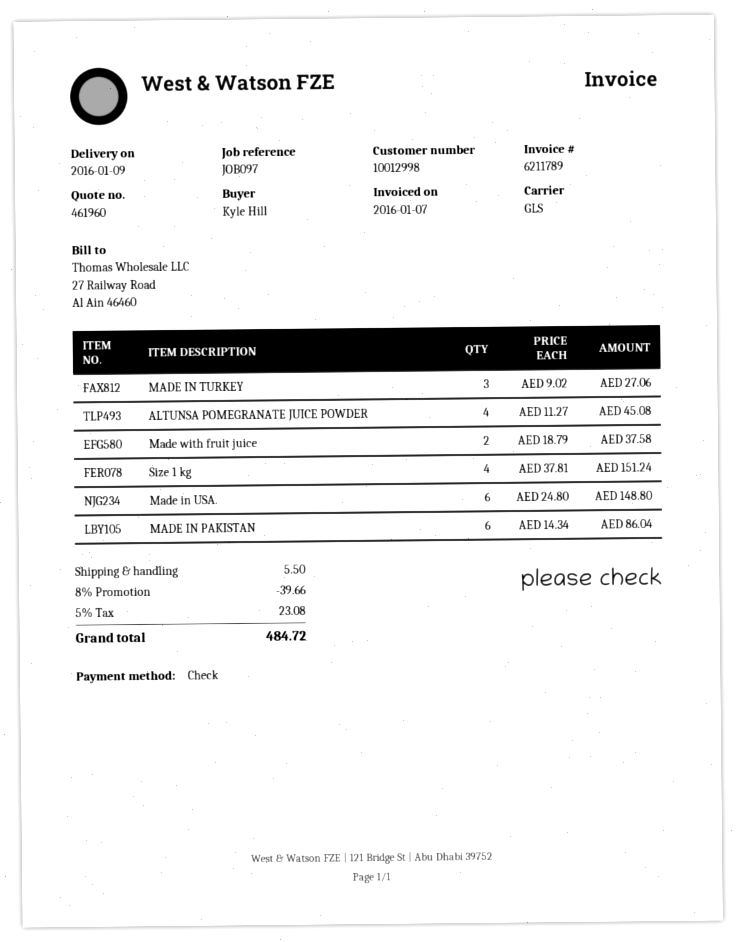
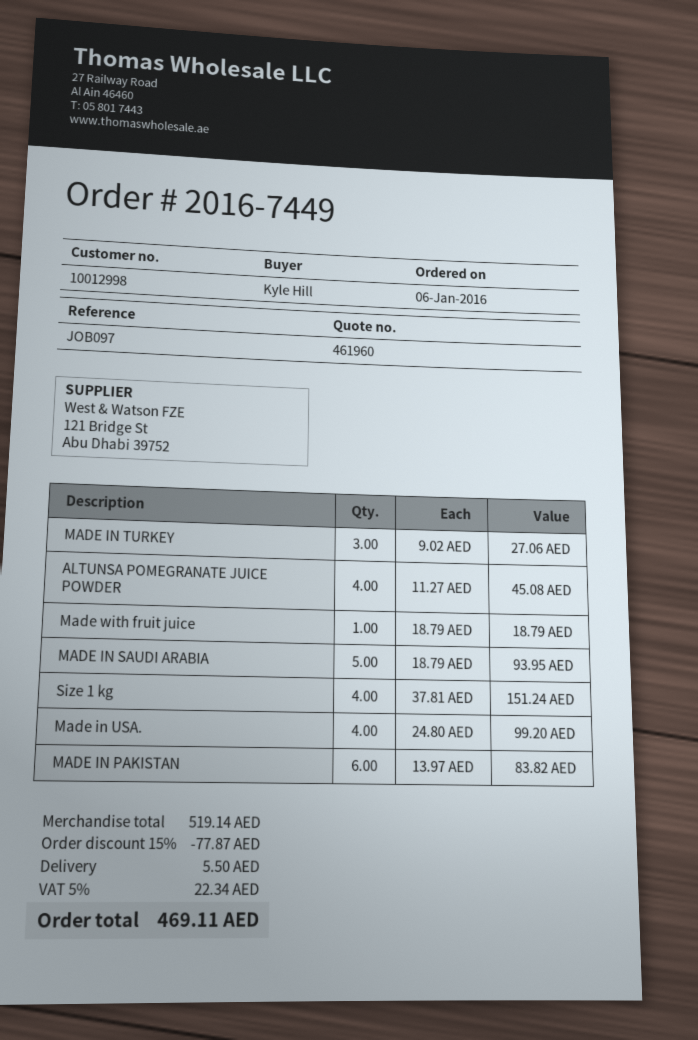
Made with fruit juice: 2 x 18.79 = 37.58 -> 1 x 18.79 = 18.79
Made in USA.: 6 x 24.80 = 148.80 -> 4 x 24.80 = 99.20
MADE IN PAKISTAN: 6 x 14.34 = 86.04 -> 6 x 13.97 = 83.82
MADE IN SAUDI ARABIA: none -> 5 x 18.79 = 93.95
discount: 8% = 39.66 -> 15% = 77.87
tax: 5% = 23.08 -> 5% = 22.34
total: 484.72 -> 469.11

